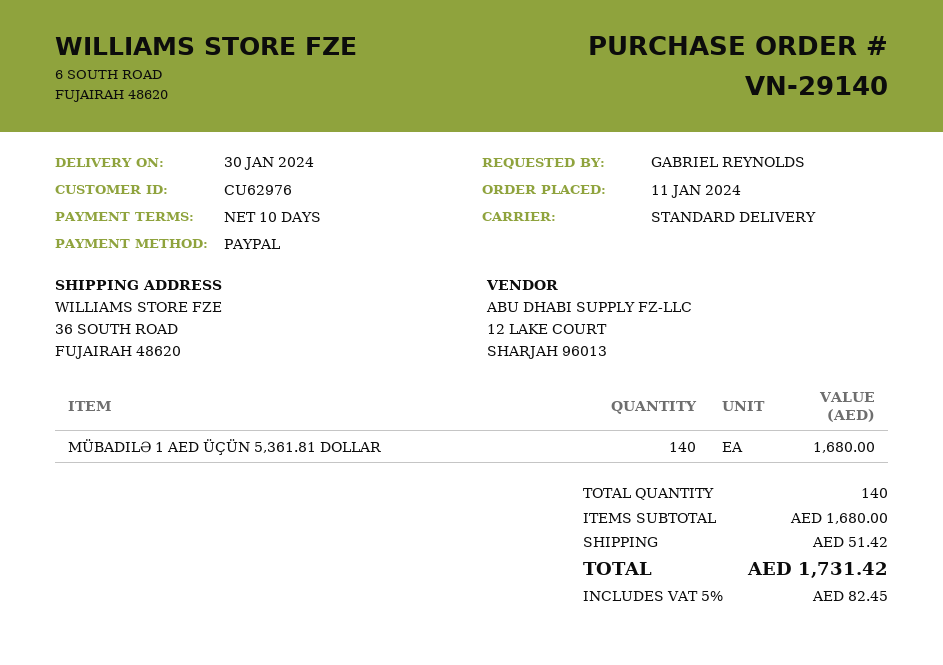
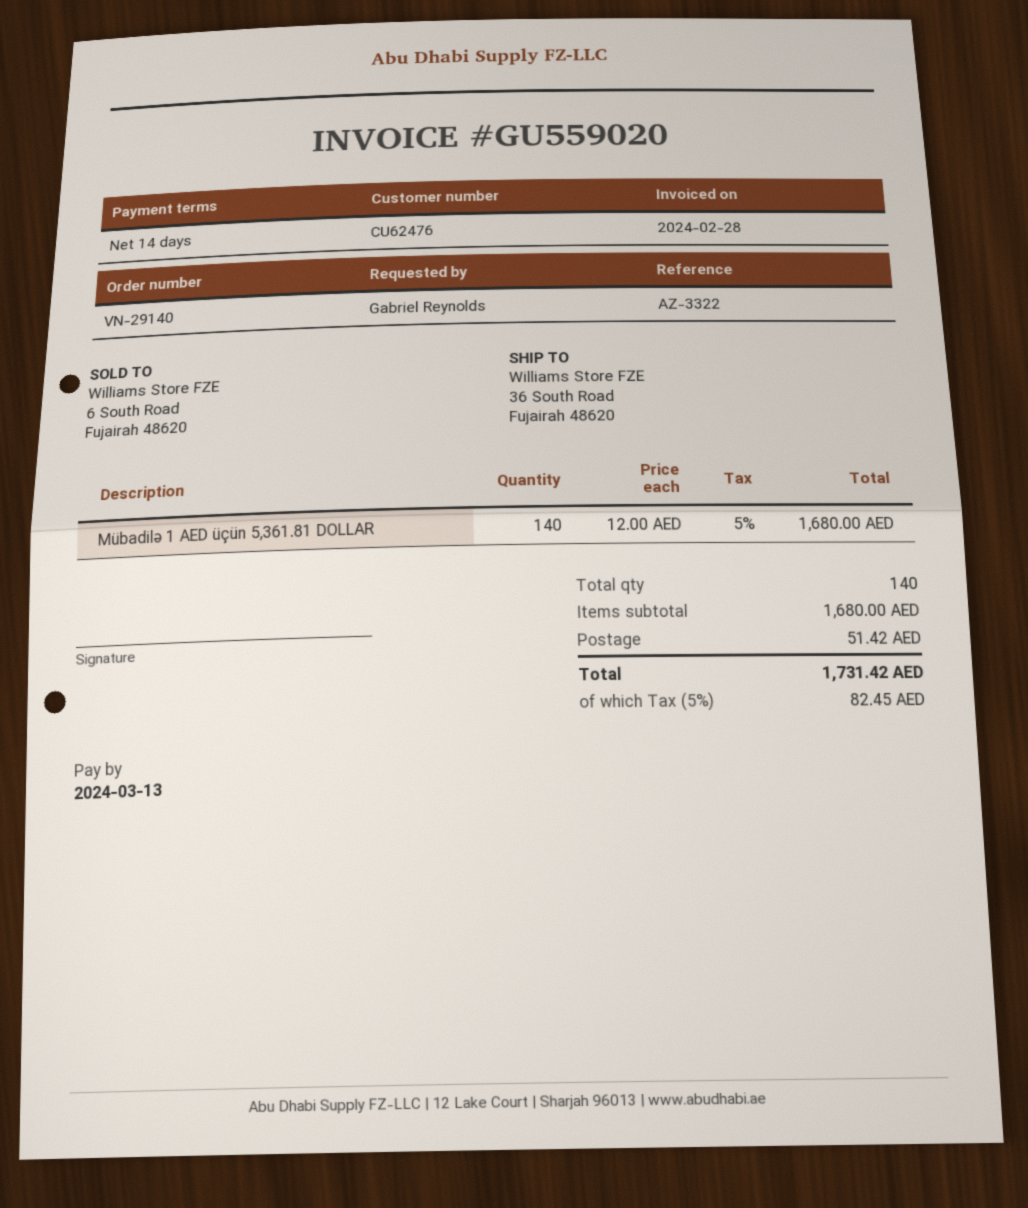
payment terms: 10 days -> 14 days
customer number: CU62976 -> CU62476

